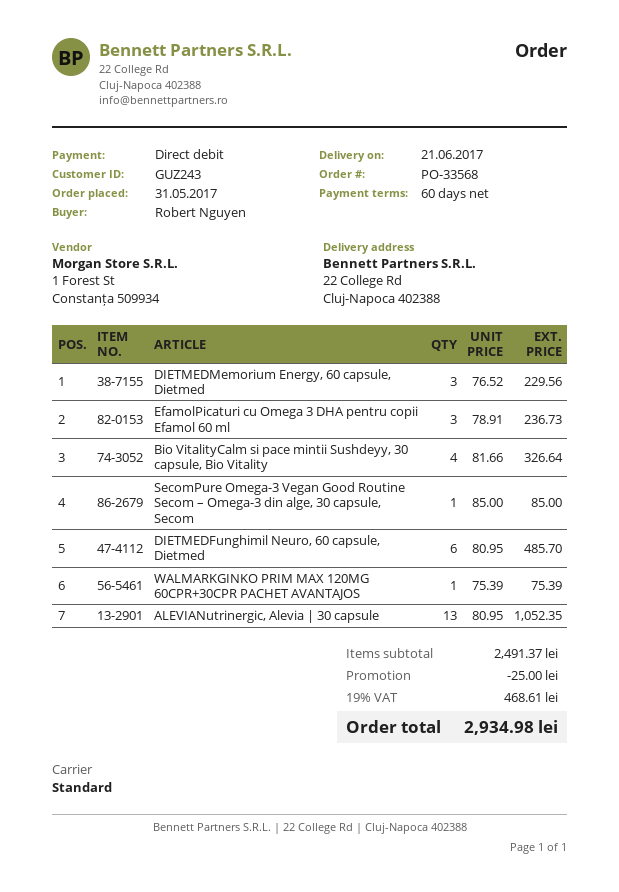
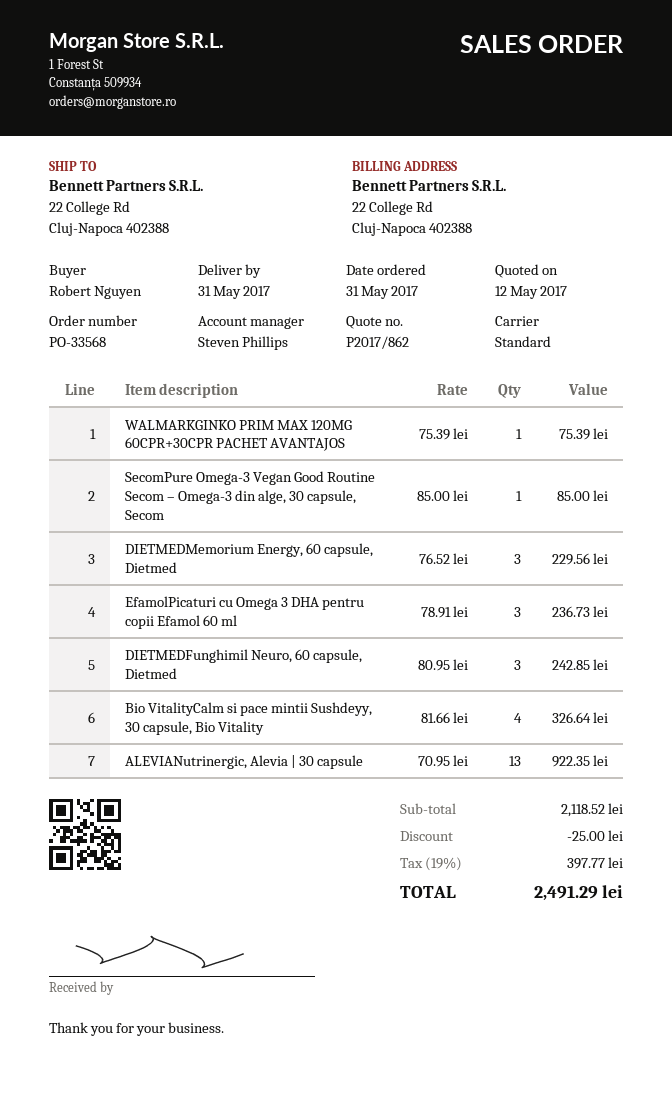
delivery date: 2017-06-21 -> 2017-05-31
DIETMEDFunghimil Neuro, 60 capsule, Dietmed: 6 x 80.95 = 485.70 -> 3 x 80.95 = 242.85
ALEVIANutrinergic, Alevia | 30 capsule: 13 x 80.95 = 1052.35 -> 13 x 70.95 = 922.35
subtotal: 2491.37 -> 2118.52
tax: 19% = 468.61 -> 19% = 397.77
total: 2934.98 -> 2491.29

